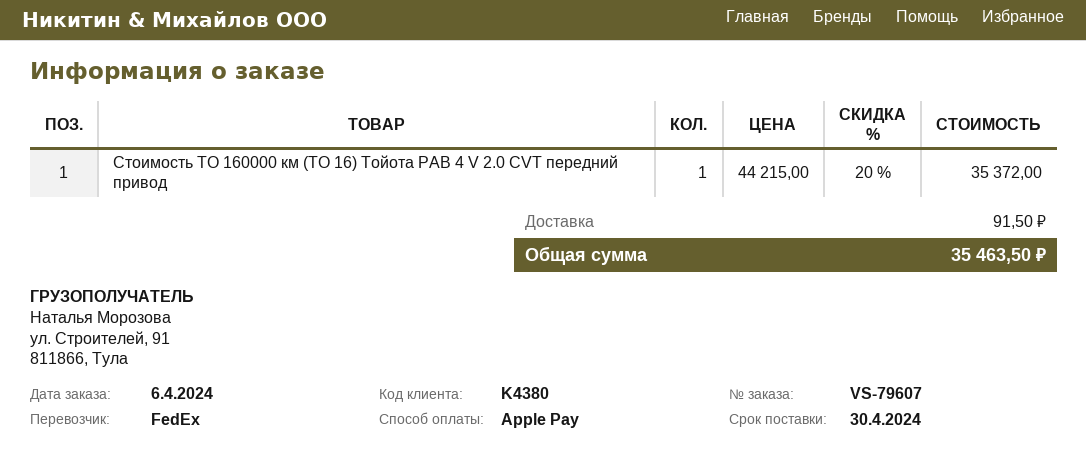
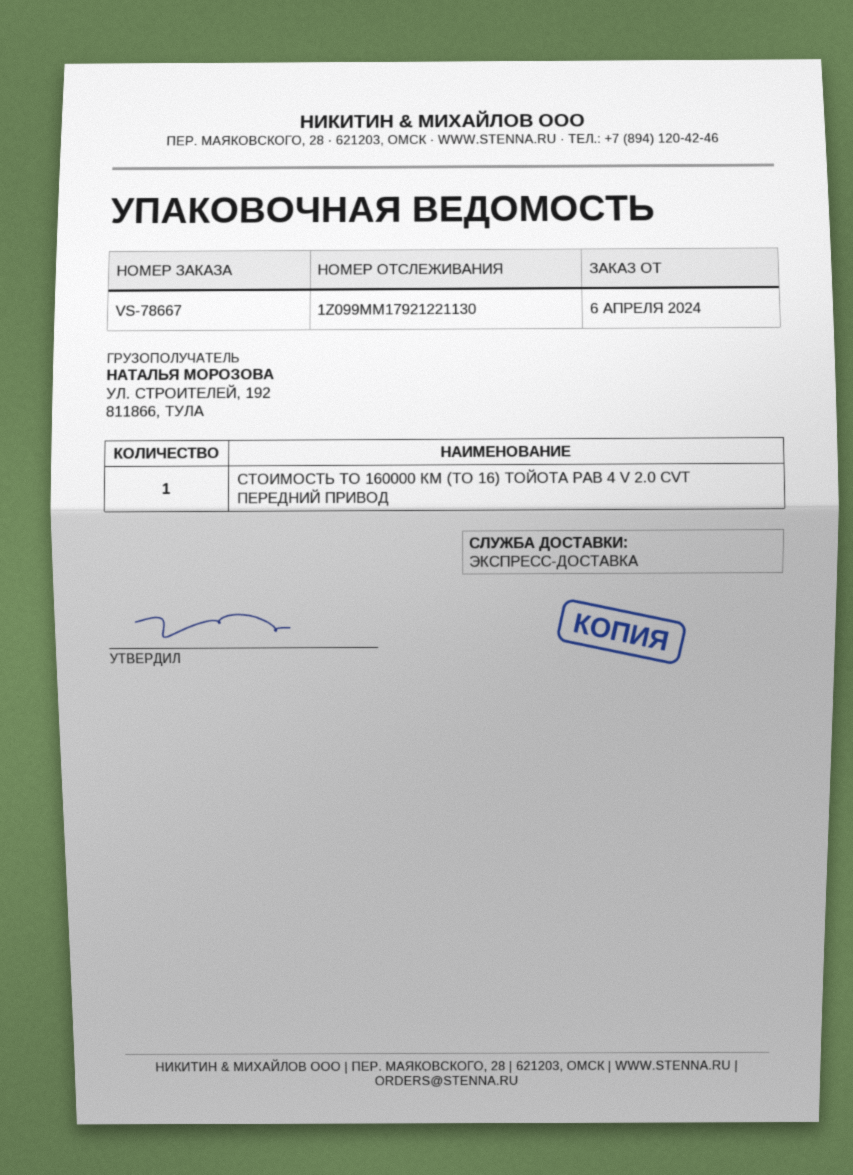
order number: VS-79607 -> VS-78667
shipping method: FedEx -> express
ship to: ул. Строителей, 91, 811866, Тула -> УЛ. СТРОИТЕЛЕЙ, 192, 811866, ТУЛА

